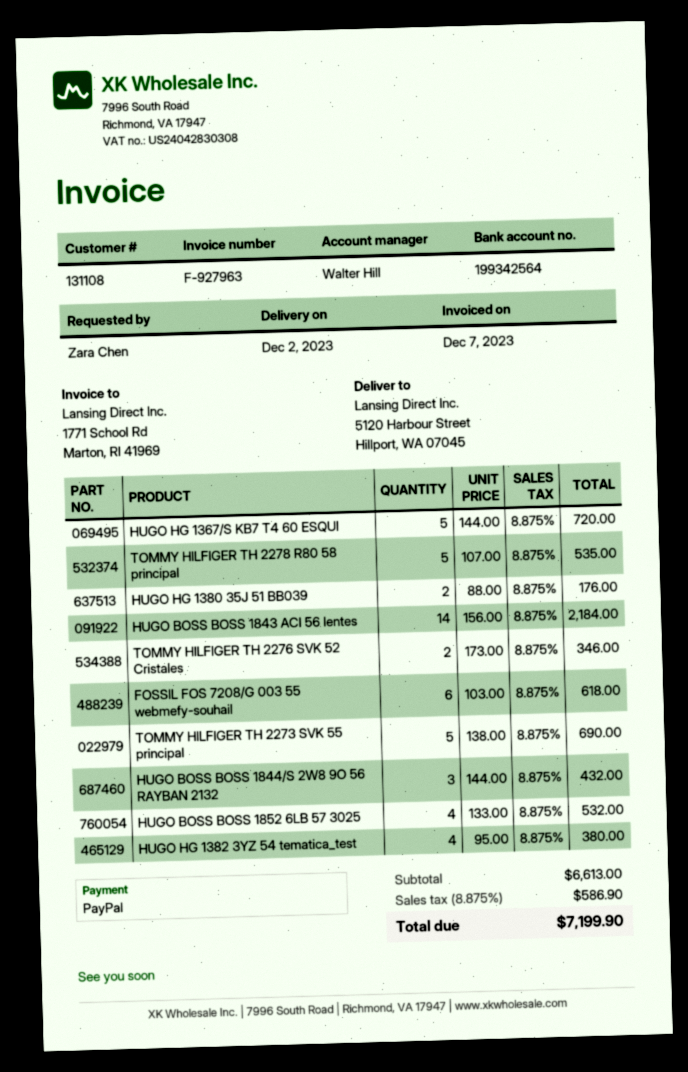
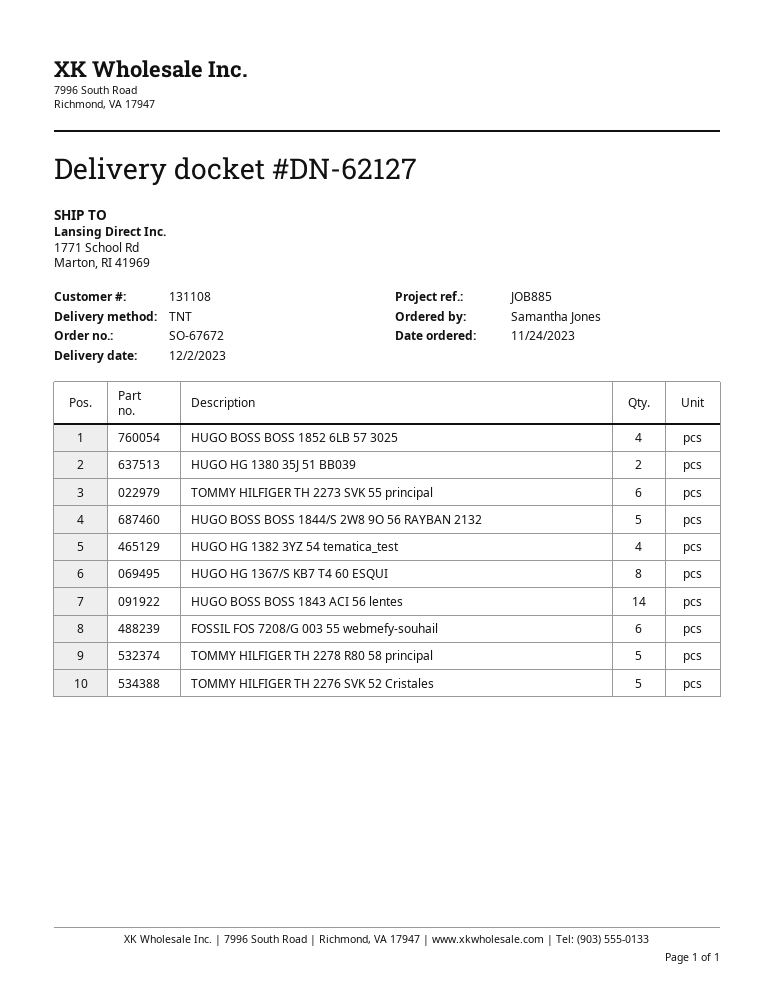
ordered by: Zara Chen -> Samantha Jones
ship to: 5120 Harbour Street, Hillport, WA 07045 -> 1771 School Rd, Marton, RI 41969
HUGO HG 1367/S KB7 T4 60 ESQUI: 5 -> 8
TOMMY HILFIGER TH 2276 SVK 52 Cristales: 2 -> 5
TOMMY HILFIGER TH 2273 SVK 55 principal: 5 -> 6
HUGO BOSS BOSS 1844/S 2W8 9O 56 RAYBAN 2132: 3 -> 5

